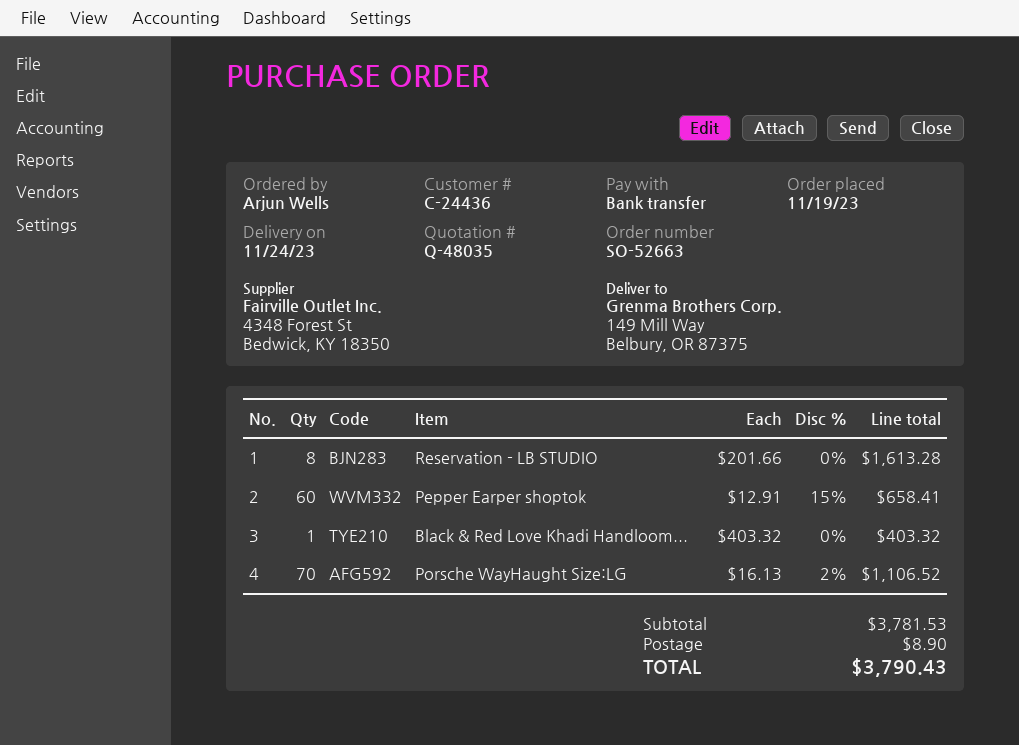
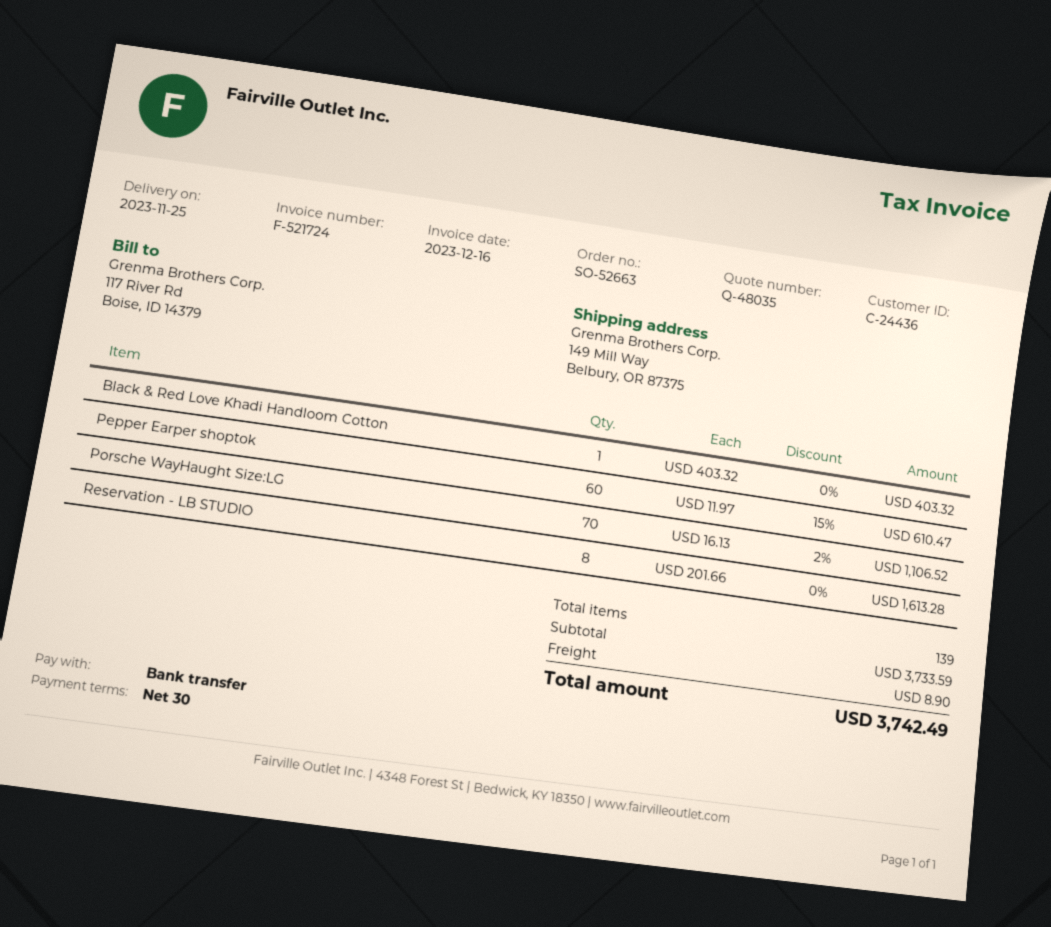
delivery date: 2023-11-24 -> 2023-11-25
Pepper Earper shoptok: 60 x 12.91 - 15% = 658.41 -> 60 x 11.97 - 15% = 610.47
subtotal: 3781.53 -> 3733.59
total: 3790.43 -> 3742.49

